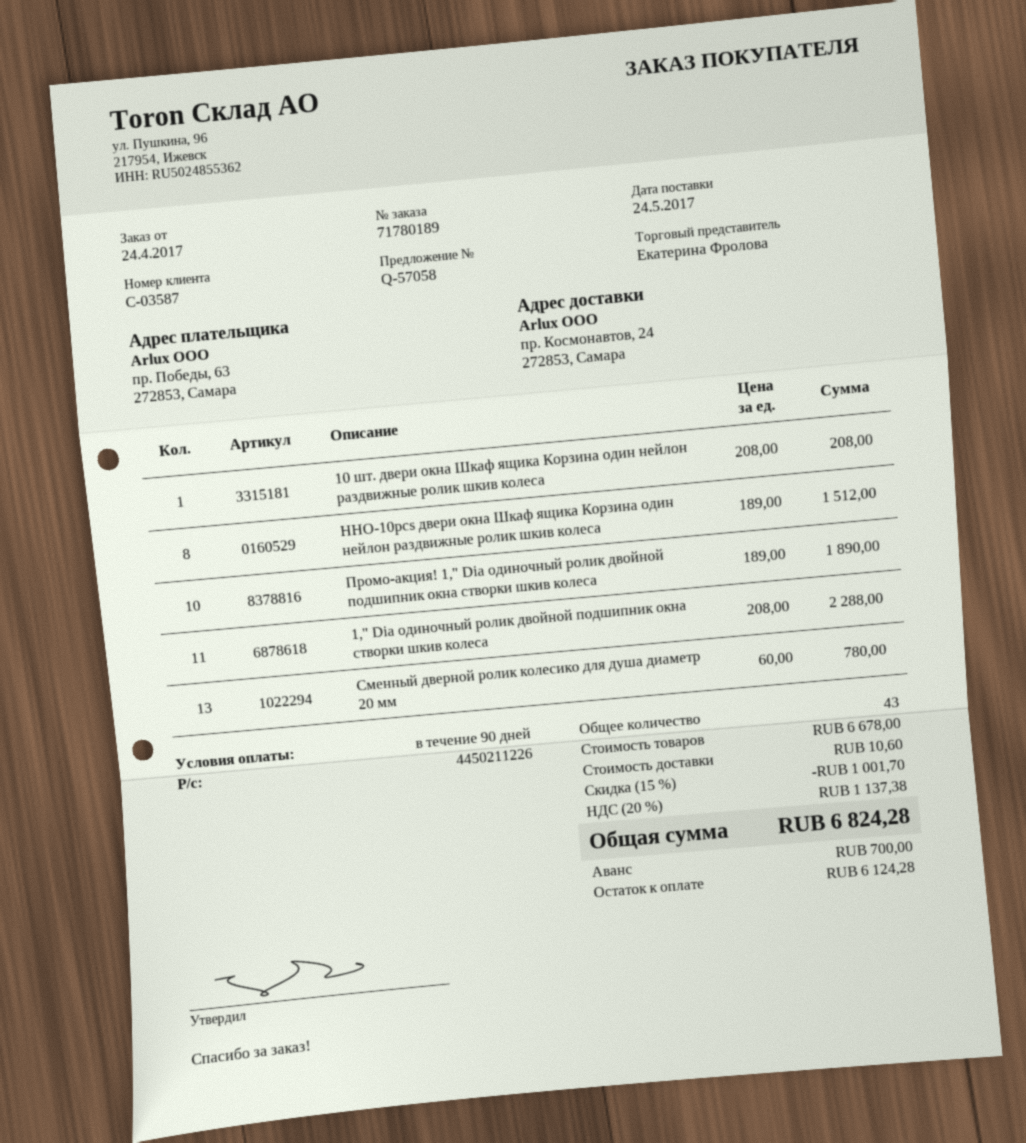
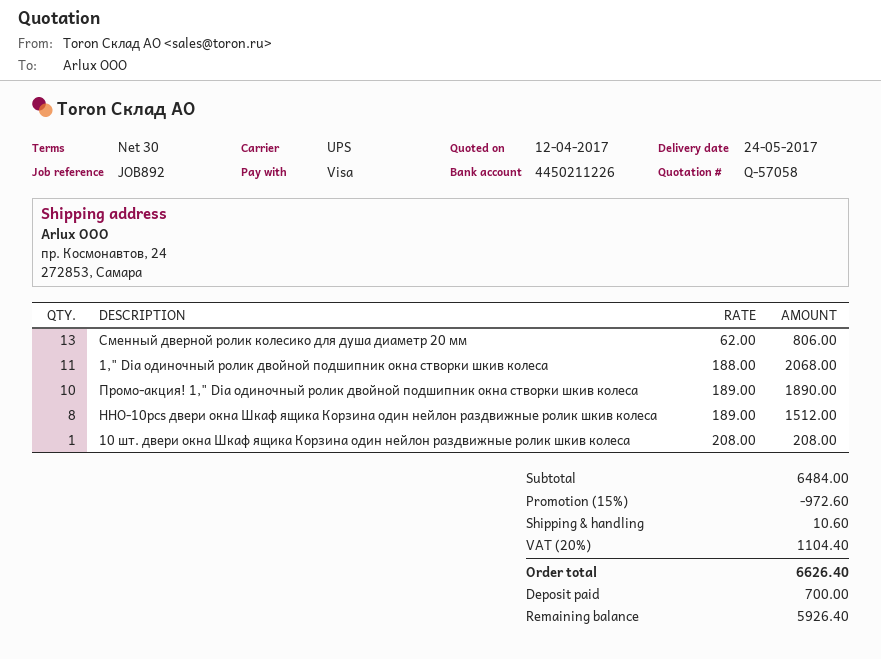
payment terms: 90 days -> 30 days
1," Dia одиночный ролик двойной подшипник окна створки шкив колеса: 11 x 208.00 = 2288.00 -> 11 x 188.00 = 2068.00
Сменный дверной ролик колесико для душа диаметр 20 мм: 13 x 60.00 = 780.00 -> 13 x 62.00 = 806.00
subtotal: 6678.00 -> 6484.00
discount: 15% = 1001.70 -> 15% = 972.60
tax: 20% = 1137.38 -> 20% = 1104.40
total: 6824.28 -> 6626.40
balance: 6124.28 -> 5926.40

